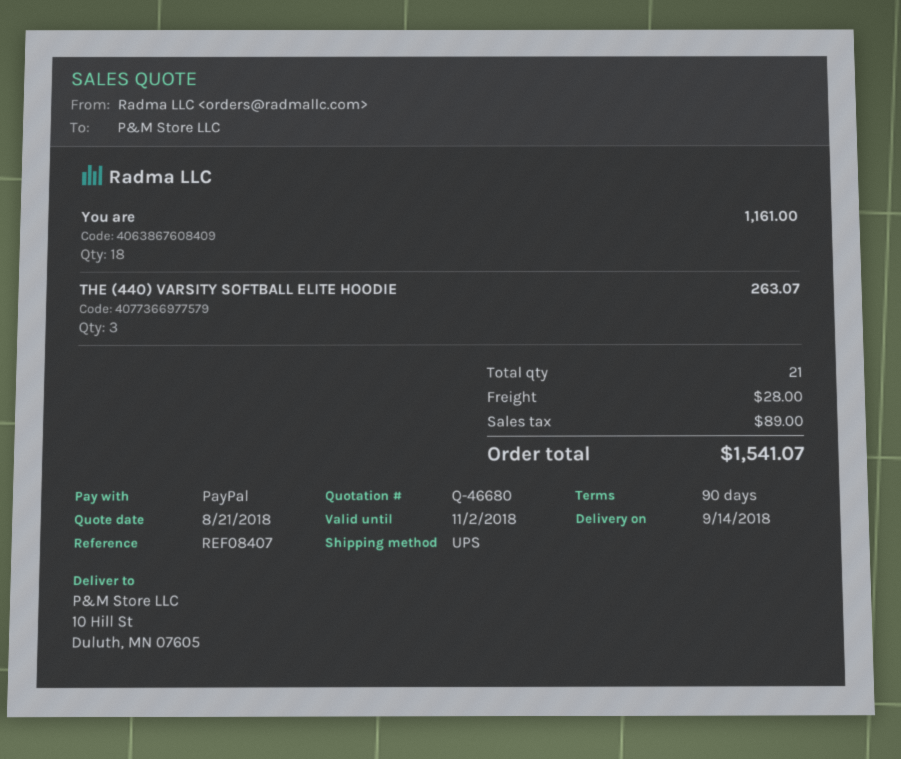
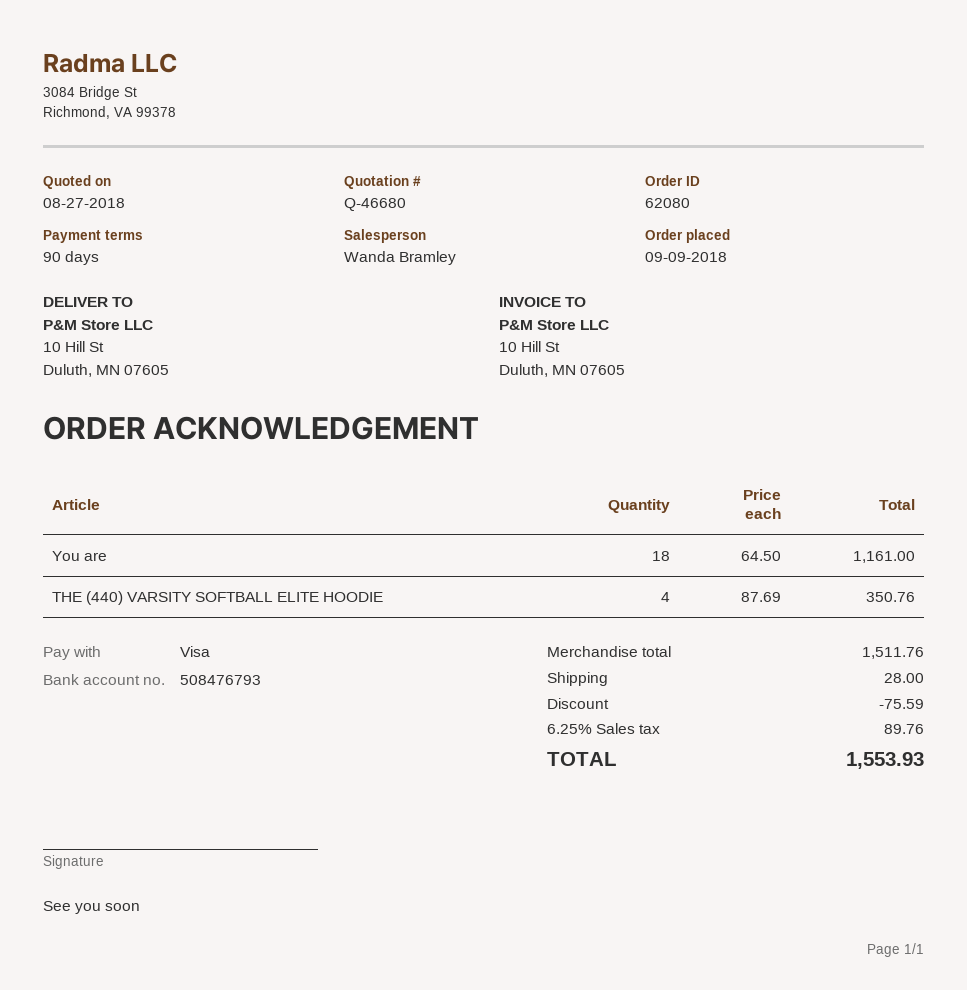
quote date: 2018-08-21 -> 2018-08-27
payment method: PayPal -> Visa
THE (440) VARSITY SOFTBALL ELITE HOODIE: 3 for 263.07 -> 4 for 350.76
discount: none -> 75.59
tax: 89.00 -> 89.76
total: 1541.07 -> 1553.93

